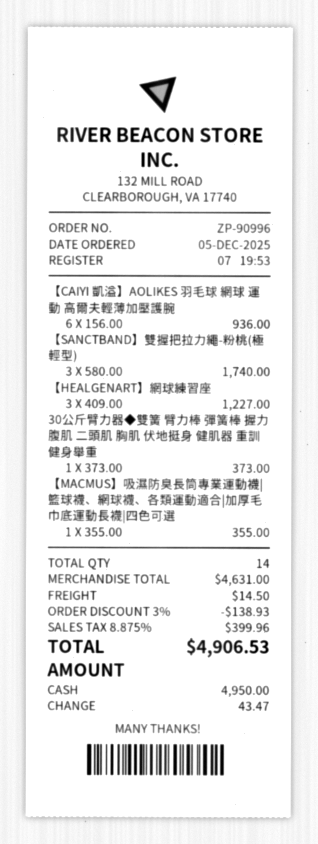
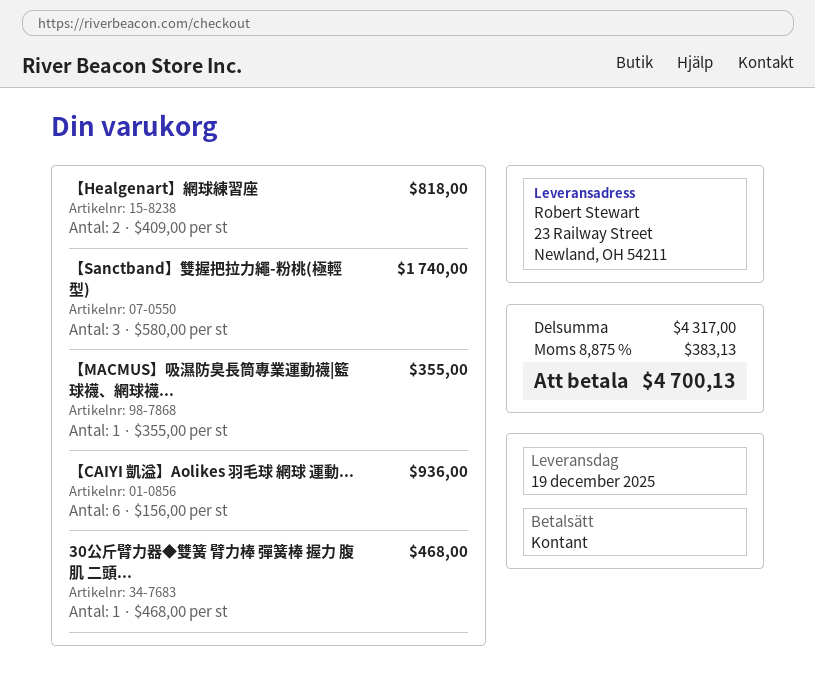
【HEALGENART】網球練習座: 3 x 409.00 = 1227.00 -> 2 x 409.00 = 818.00
30公斤臂力器◆雙簧 臂力棒 彈簧棒 握力 腹肌 二頭肌 胸肌 伏地挺身 健肌器 重訓 健身舉重: 1 x 373.00 = 373.00 -> 1 x 468.00 = 468.00
subtotal: 4631.00 -> 4317.00
discount: 3% = 138.93 -> none
shipping: 14.50 -> none
tax: 8.875% = 399.96 -> 8.875% = 383.13
total: 4906.53 -> 4700.13

